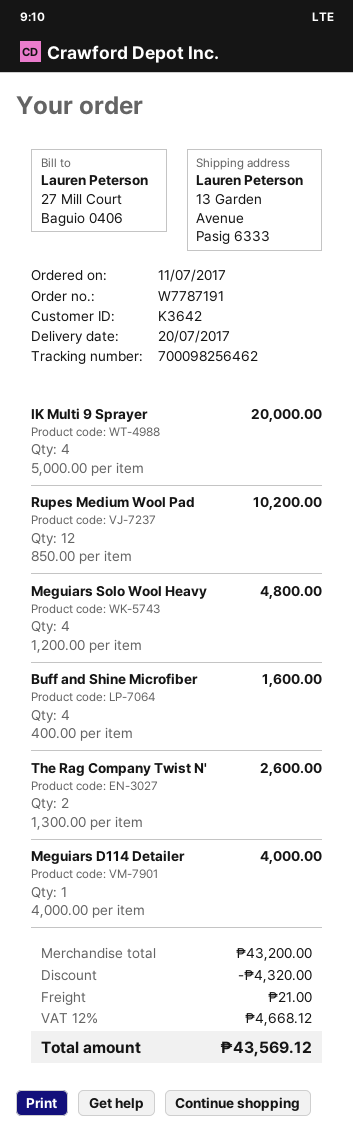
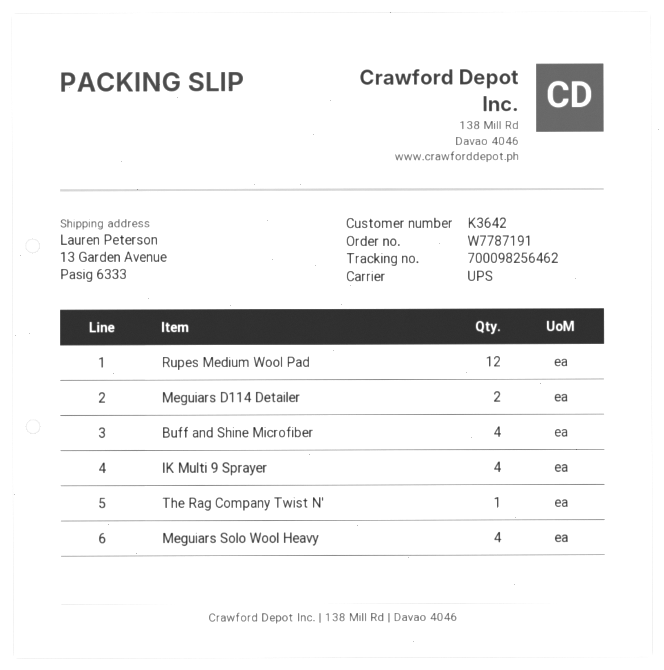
The Rag Company Twist N': 2 -> 1
Meguiars D114 Detailer: 1 -> 2

